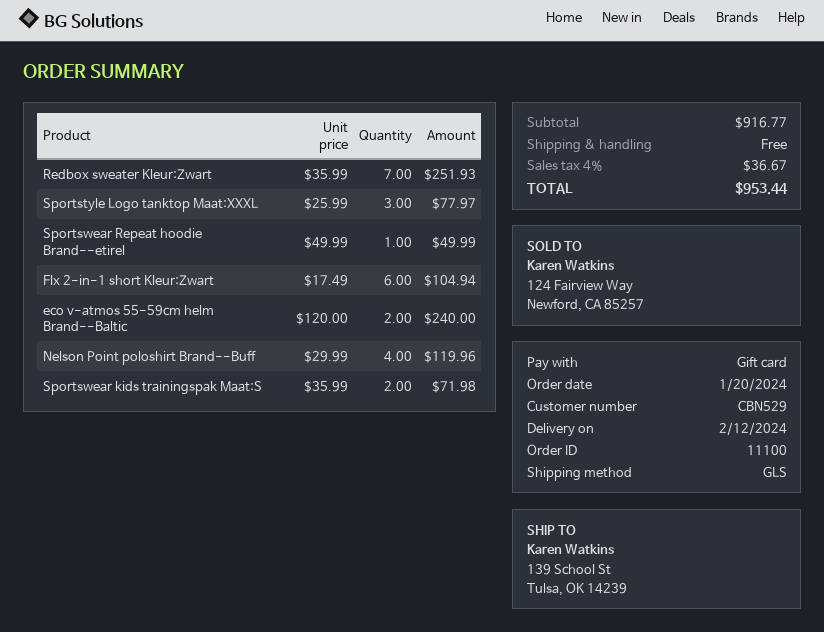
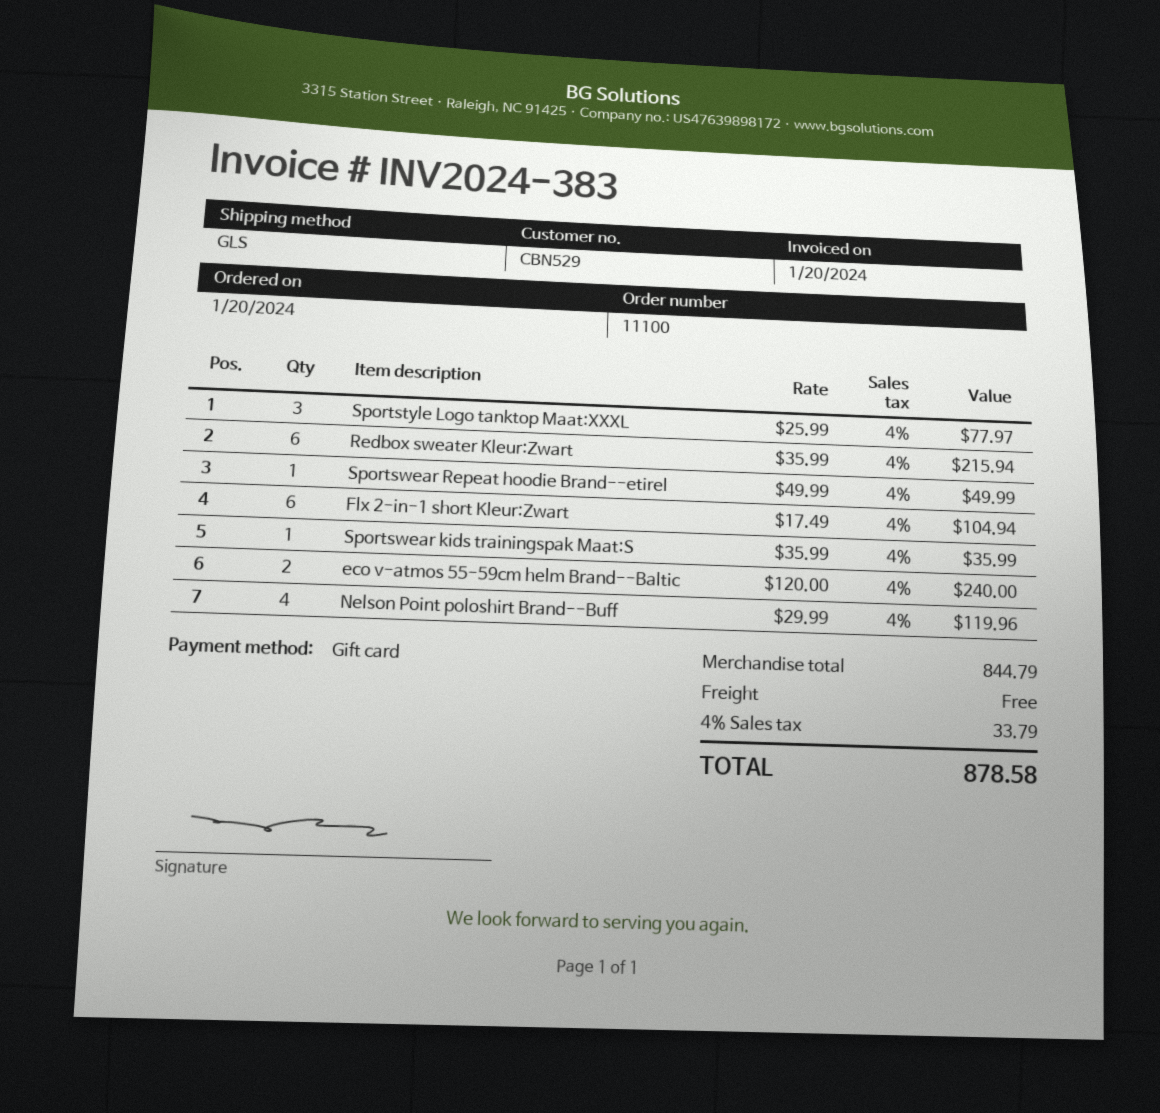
Redbox sweater Kleur:Zwart: 7 x 35.99 = 251.93 -> 6 x 35.99 = 215.94
Sportswear kids trainingspak Maat:S: 2 x 35.99 = 71.98 -> 1 x 35.99 = 35.99
subtotal: 916.77 -> 844.79
tax: 4% = 36.67 -> 4% = 33.79
total: 953.44 -> 878.58

